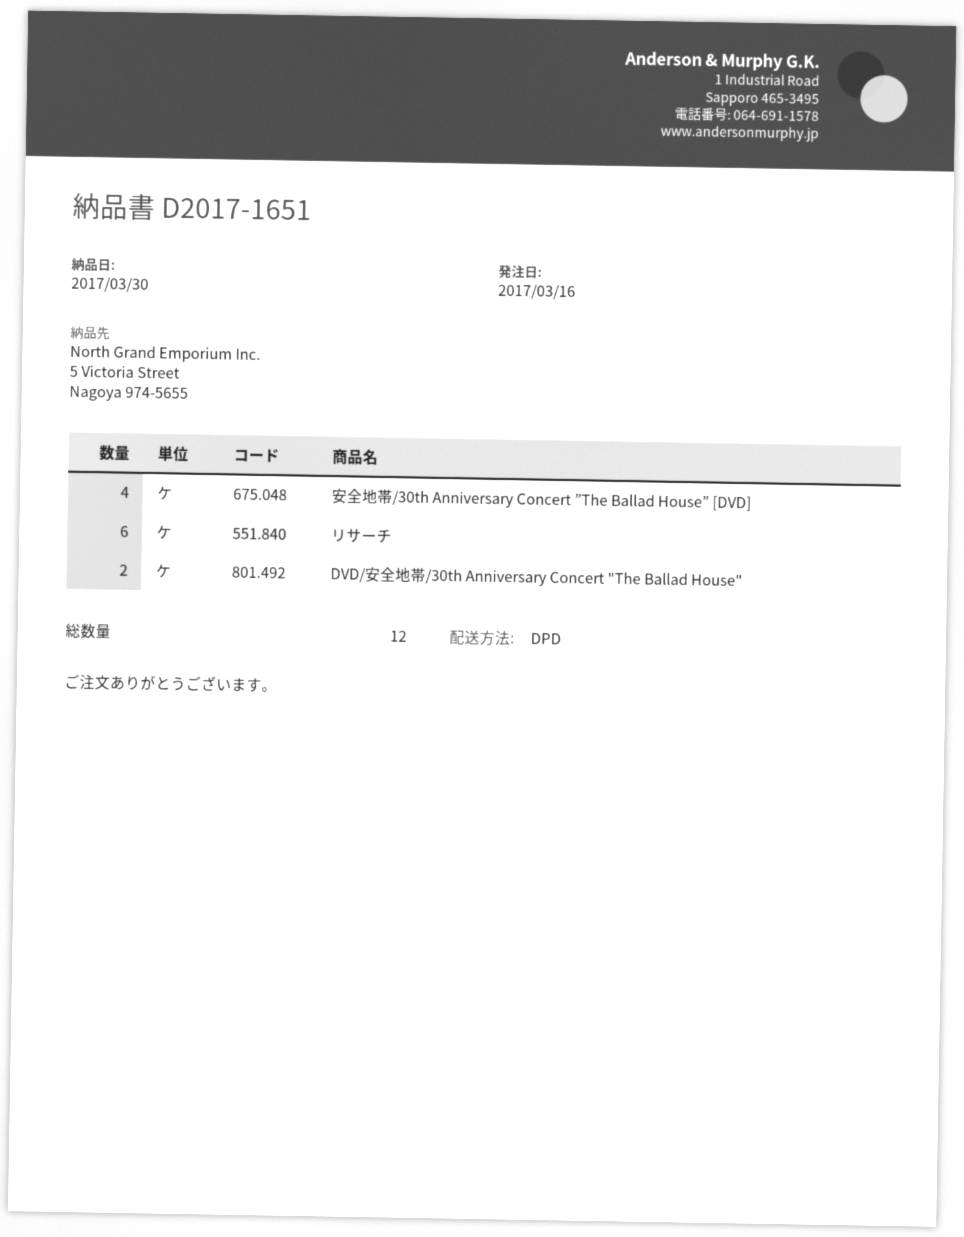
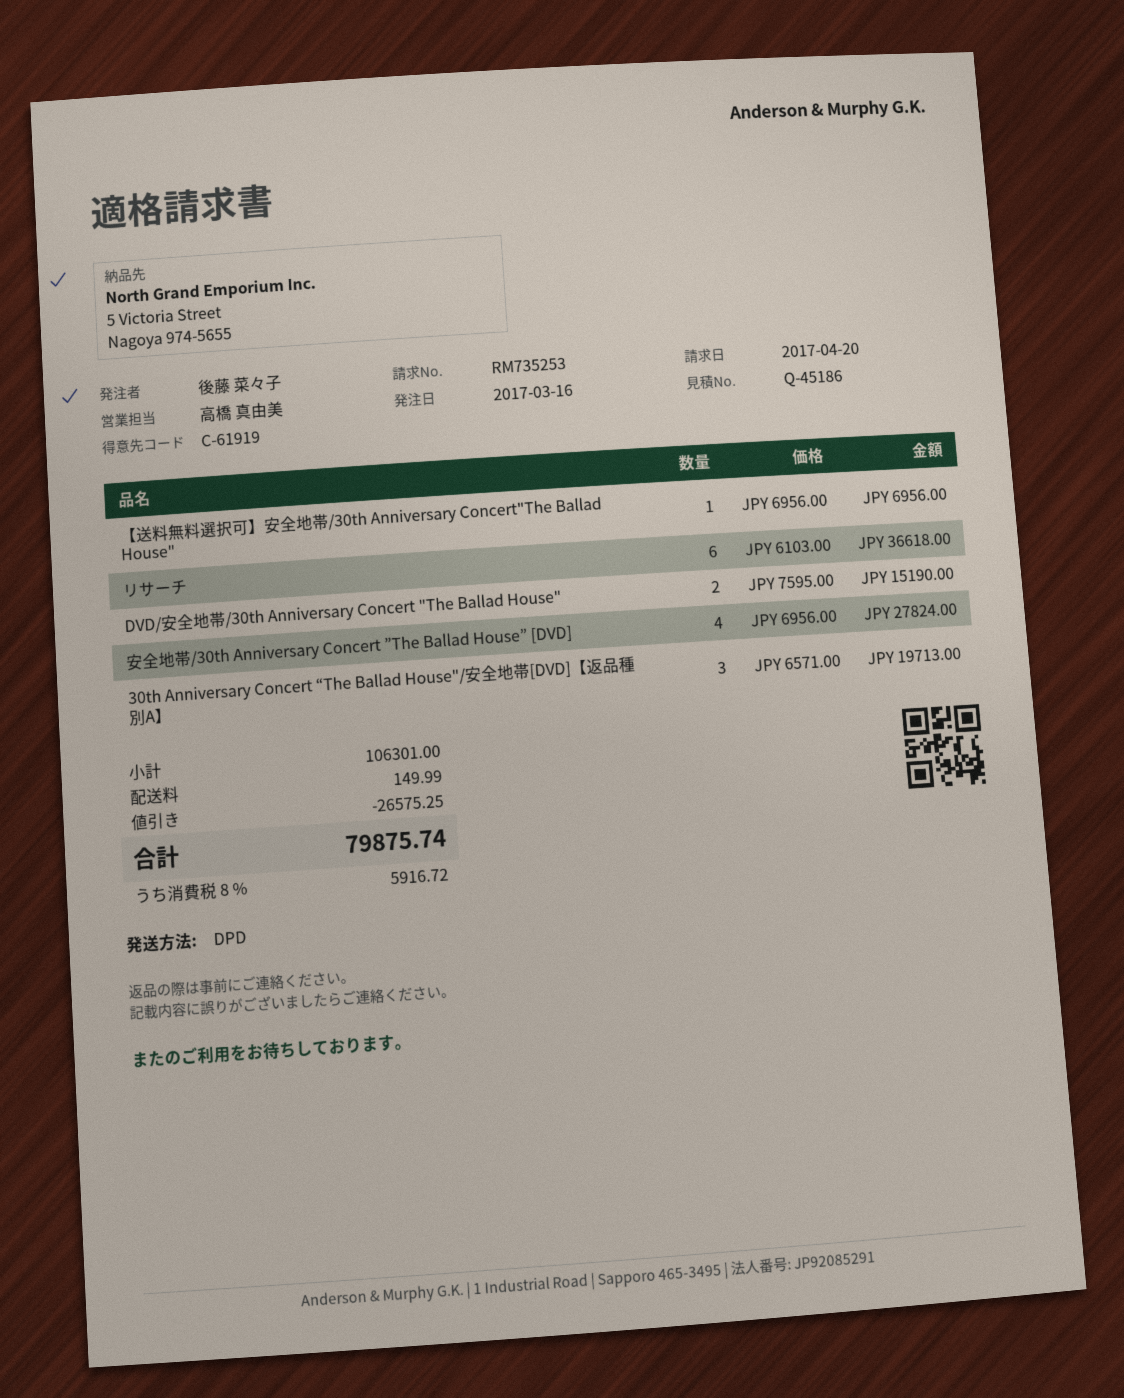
【送料無料選択可】安全地帯/30th Anniversary Concert"The Ballad House": none -> 1
30th Anniversary Concert “The Ballad House"/安全地帯[DVD]【返品種別A】: none -> 3

